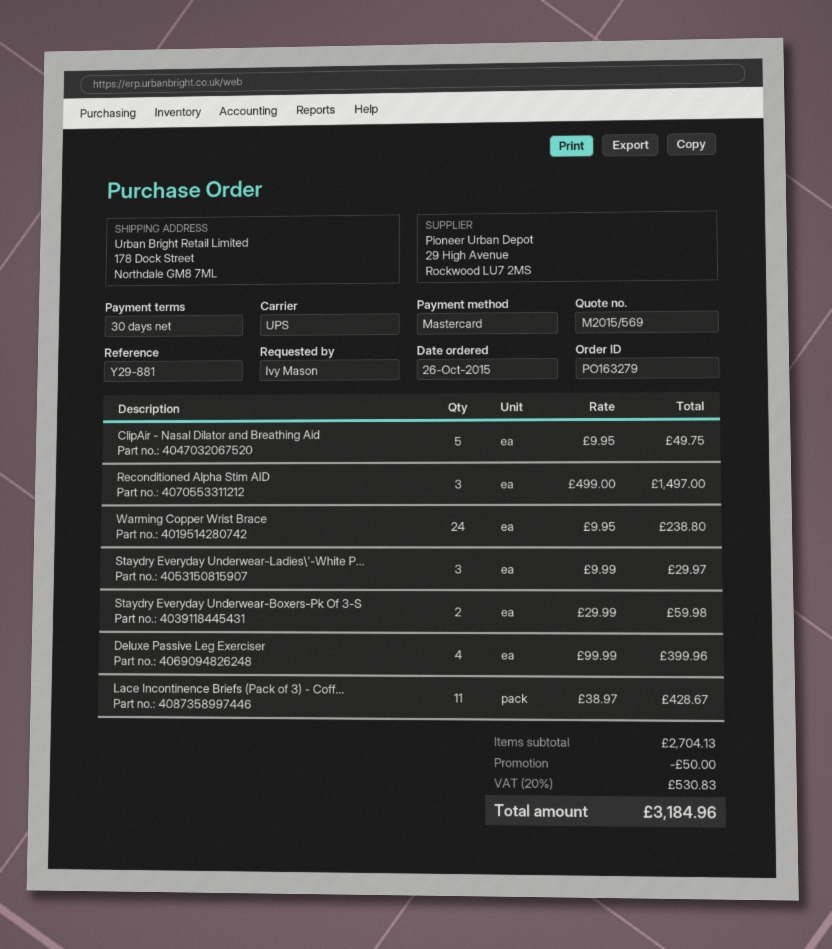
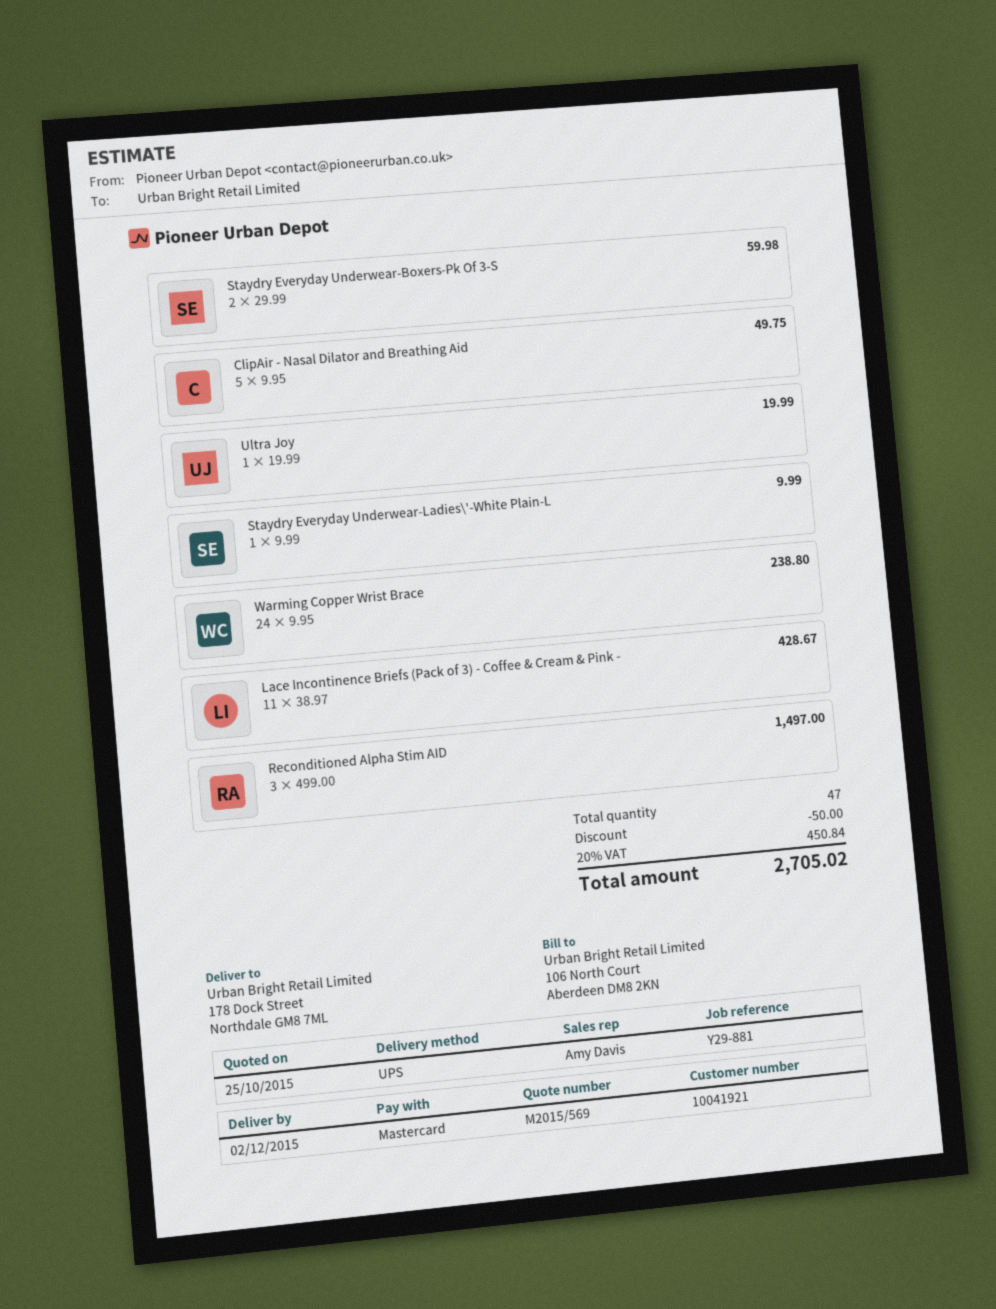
Staydry Everyday Underwear-Ladies\'-White P...: 3 x 9.99 = 29.97 -> 1 x 9.99 = 9.99
Deluxe Passive Leg Exerciser: 4 x 99.99 = 399.96 -> none
Ultra Joy: none -> 1 x 19.99 = 19.99
tax: 20% = 530.83 -> 20% = 450.84
total: 3184.96 -> 2705.02

